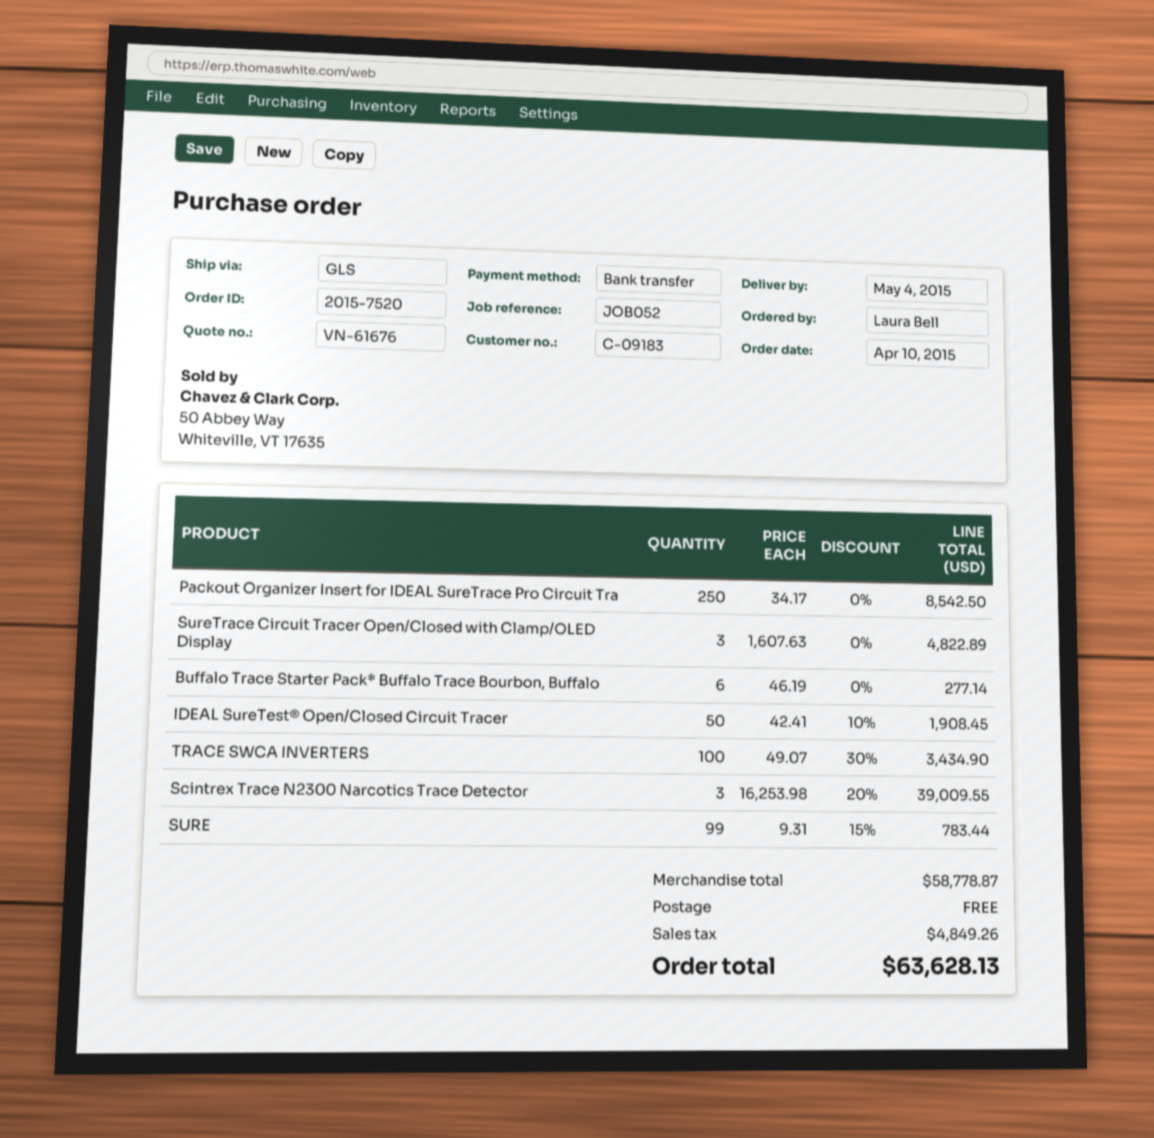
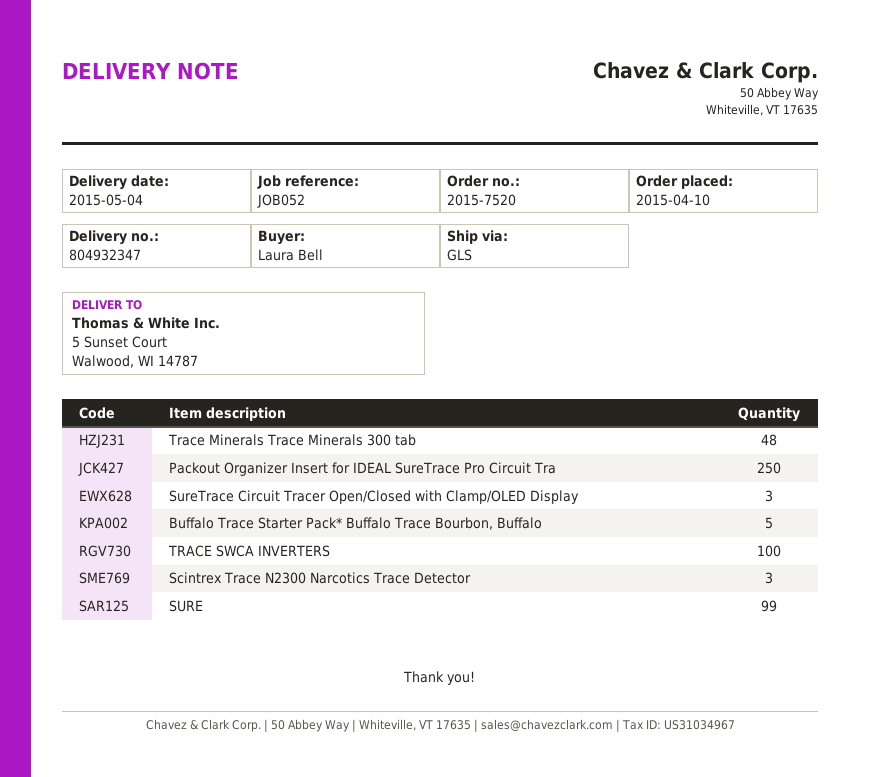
Buffalo Trace Starter Pack* Buffalo Trace Bourbon, Buffalo: 6 -> 5
IDEAL SureTest® Open/Closed Circuit Tracer: 50 -> none
Trace Minerals Trace Minerals 300 tab: none -> 48

